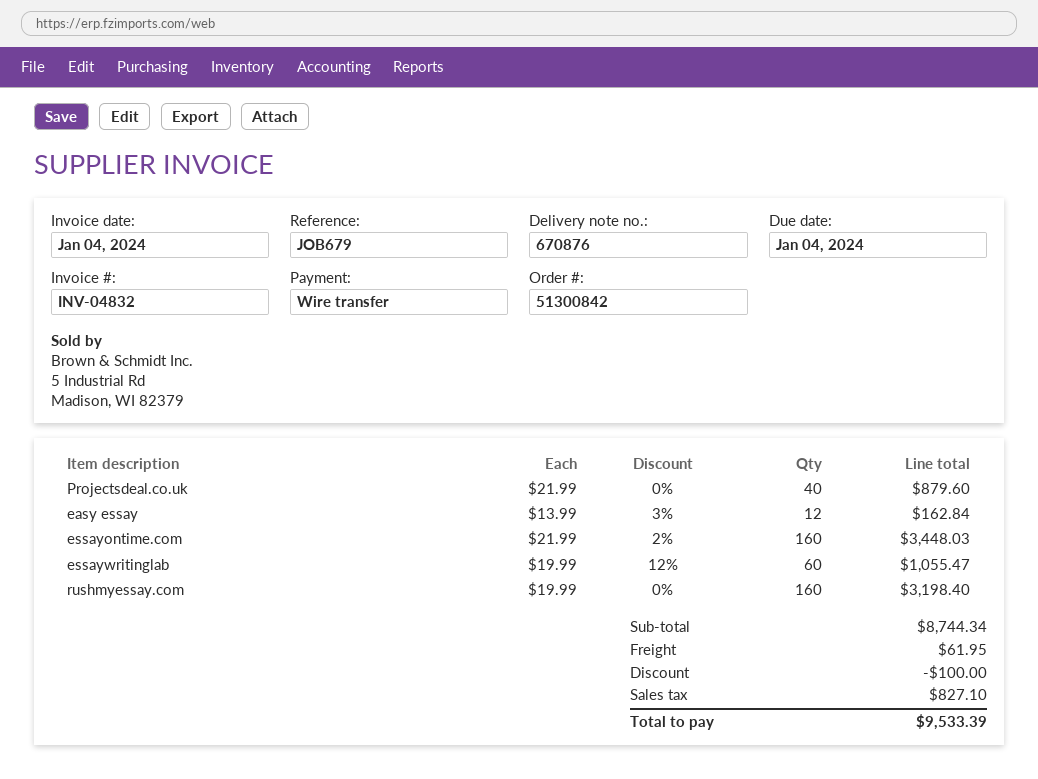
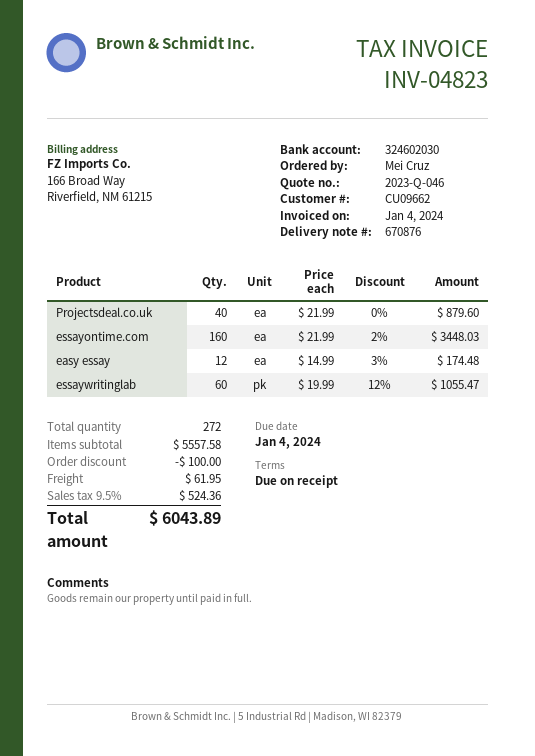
invoice number: INV-04832 -> INV-04823
easy essay: 12 x 13.99 - 3% = 162.84 -> 12 x 14.99 - 3% = 174.48
rushmyessay.com: 160 x 19.99 = 3198.40 -> none
subtotal: 8744.34 -> 5557.58
tax: 827.10 -> 524.36
total: 9533.39 -> 6043.89

